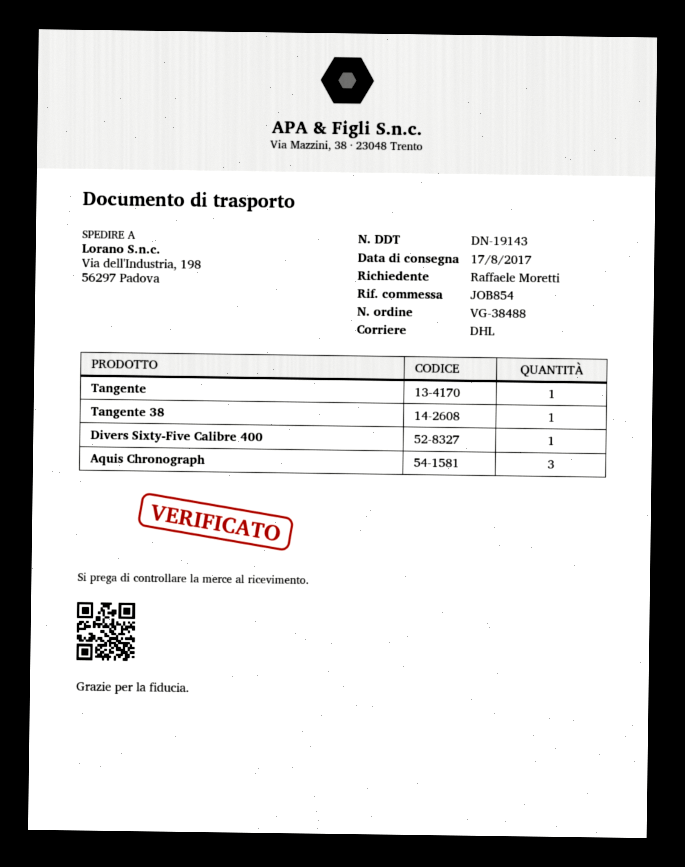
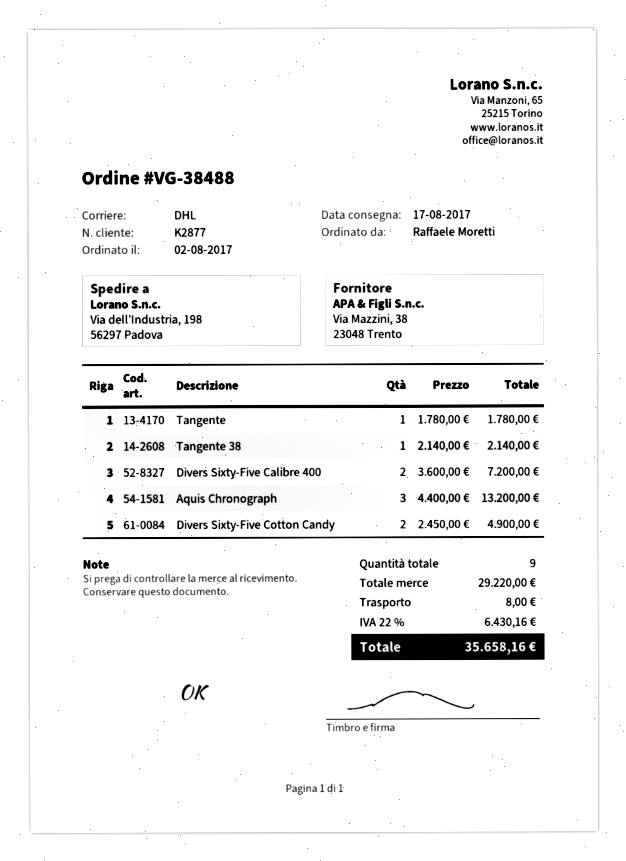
Divers Sixty‑Five Calibre 400: 1 -> 2
Divers Sixty‑Five Cotton Candy: none -> 2

